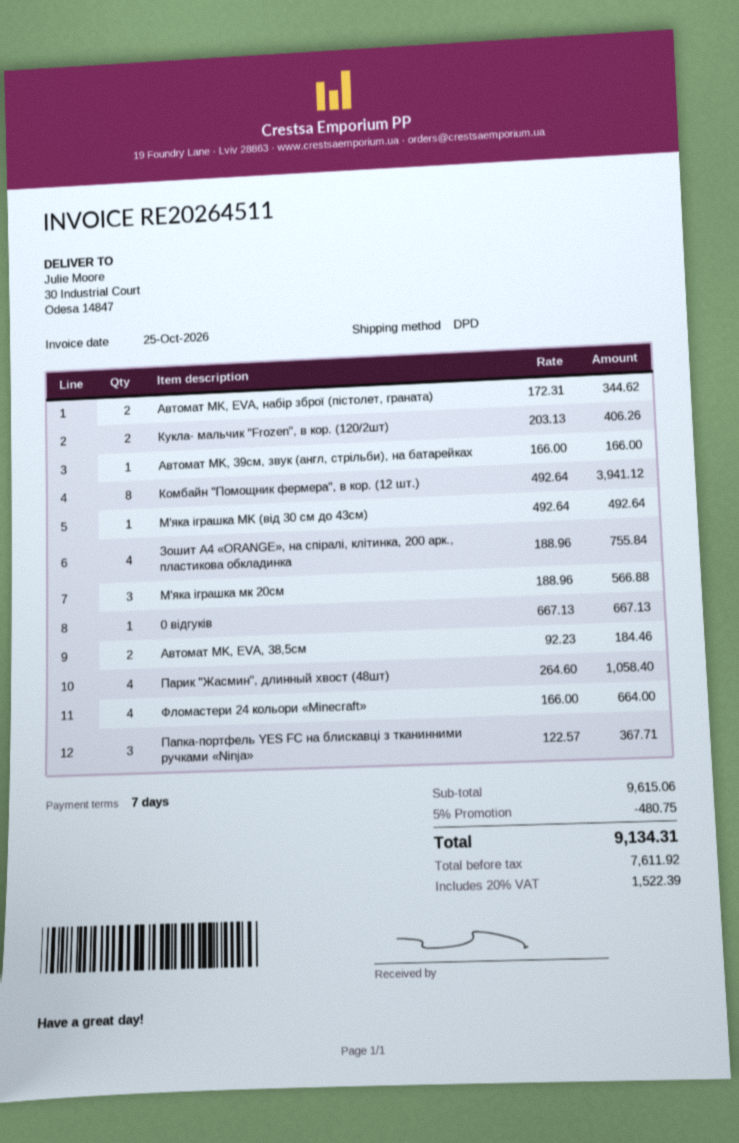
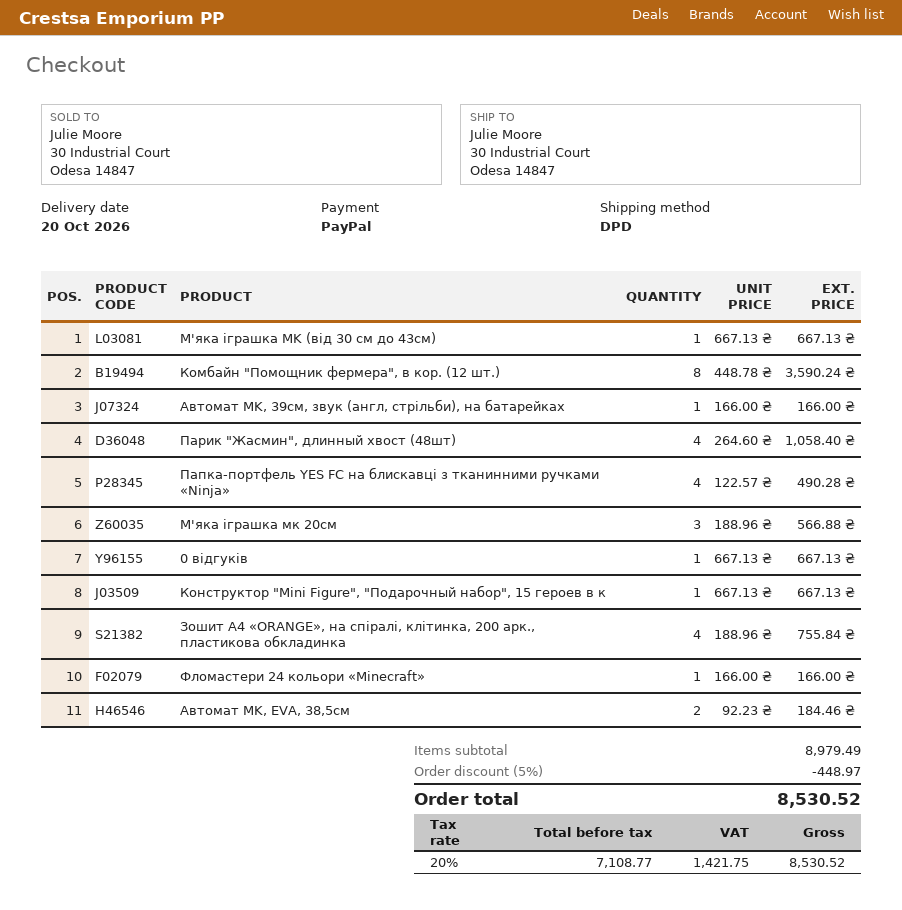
Автомат MK, EVA, набір зброї (пістолет, граната): 2 x 172.31 = 344.62 -> none
Кукла- мальчик "Frozen", в кор. (120/2шт): 2 x 203.13 = 406.26 -> none
Комбайн "Помощник фермера", в кор. (12 шт.): 8 x 492.64 = 3941.12 -> 8 x 448.78 = 3590.24
М'яка іграшка MK (від 30 см до 43см): 1 x 492.64 = 492.64 -> 1 x 667.13 = 667.13
Фломастери 24 кольори «Minecraft»: 4 x 166.00 = 664.00 -> 1 x 166.00 = 166.00
Папка-портфель YES FC на блискавці з тканинними ручками «Ninja»: 3 x 122.57 = 367.71 -> 4 x 122.57 = 490.28
Конструктор "Mini Figure", "Подарочный набор", 15 героев в к: none -> 1 x 667.13 = 667.13
subtotal: 9615.06 -> 8979.49
discount: 5% = 480.75 -> 5% = 448.97
net: 7611.92 -> 7108.77
tax: 20% = 1522.39 -> 20% = 1421.75
total: 9134.31 -> 8530.52

